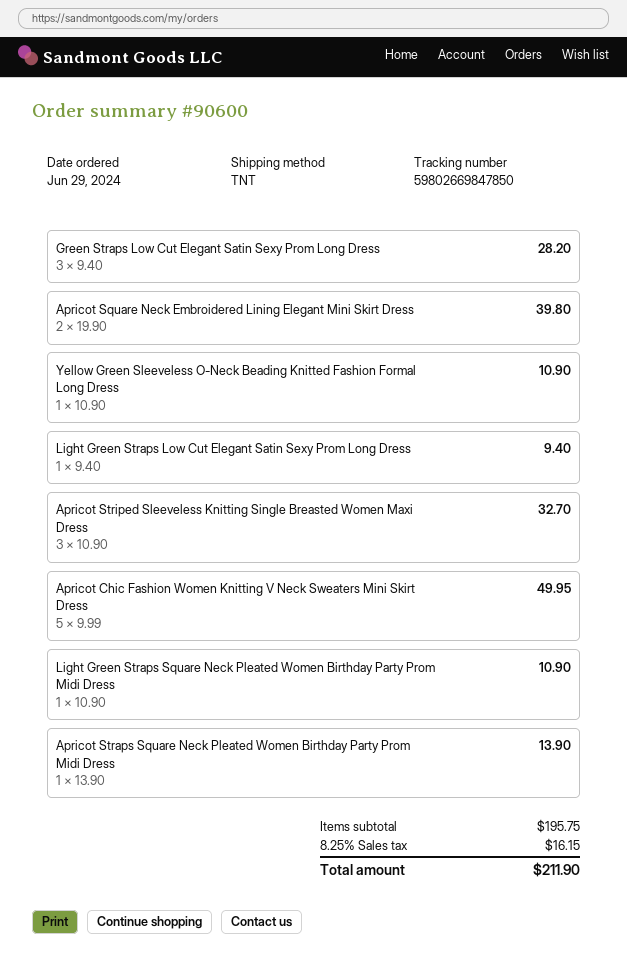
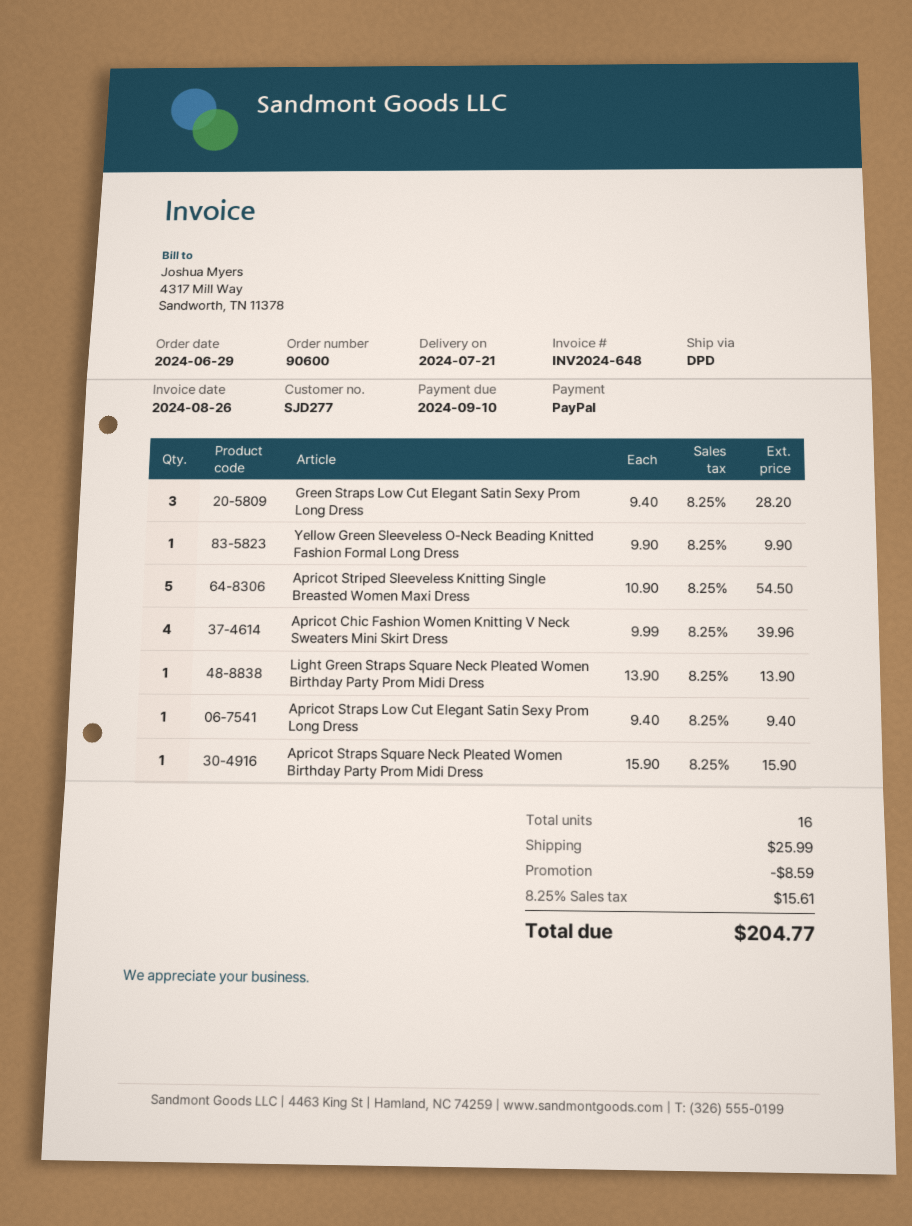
shipping method: TNT -> DPD
Apricot Square Neck Embroidered Lining Elegant Mini Skirt Dress: 2 x 19.90 = 39.80 -> none
Yellow Green Sleeveless O-Neck Beading Knitted Fashion Formal Long Dress: 1 x 10.90 = 10.90 -> 1 x 9.90 = 9.90
Light Green Straps Low Cut Elegant Satin Sexy Prom Long Dress: 1 x 9.40 = 9.40 -> none
Apricot Striped Sleeveless Knitting Single Breasted Women Maxi Dress: 3 x 10.90 = 32.70 -> 5 x 10.90 = 54.50
Apricot Chic Fashion Women Knitting V Neck Sweaters Mini Skirt Dress: 5 x 9.99 = 49.95 -> 4 x 9.99 = 39.96
Light Green Straps Square Neck Pleated Women Birthday Party Prom Midi Dress: 1 x 10.90 = 10.90 -> 1 x 13.90 = 13.90
Apricot Straps Square Neck Pleated Women Birthday Party Prom Midi Dress: 1 x 13.90 = 13.90 -> 1 x 15.90 = 15.90
Apricot Straps Low Cut Elegant Satin Sexy Prom Long Dress: none -> 1 x 9.40 = 9.40
discount: none -> 8.59
shipping: none -> 25.99
tax: 8.25% = 16.15 -> 8.25% = 15.61
total: 211.90 -> 204.77

